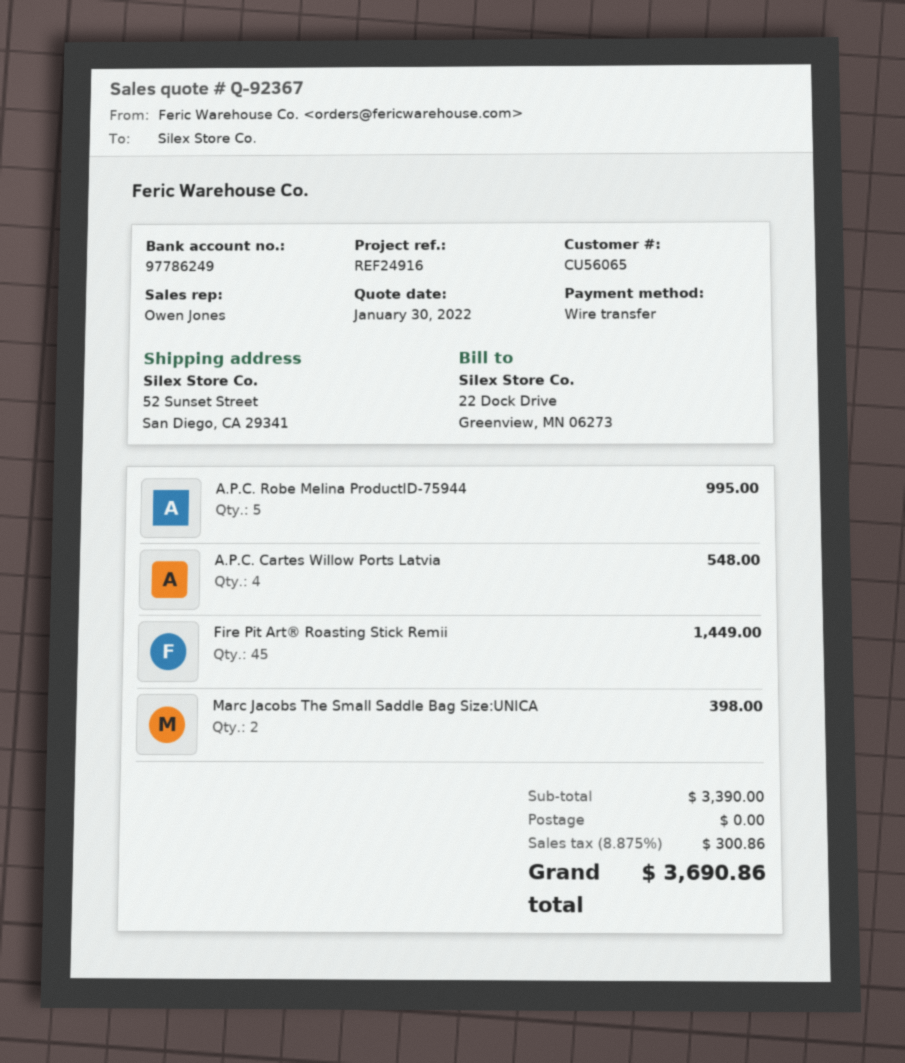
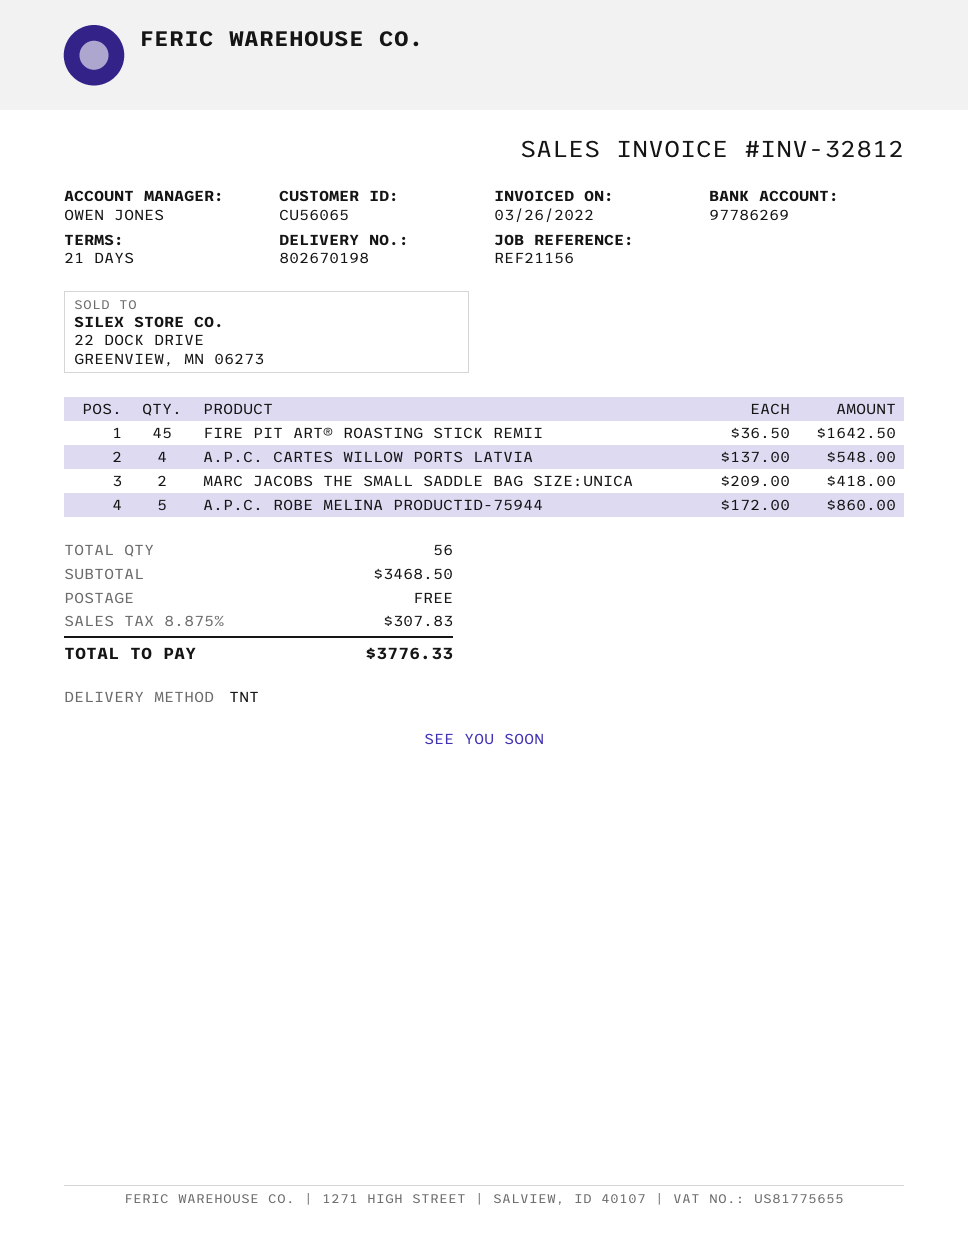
reference: REF24916 -> REF21156
bank account: 97786249 -> 97786269
A.P.C. Robe Melina ProductID-75944: 5 for 995.00 -> 5 for 860.00
Fire Pit Art® Roasting Stick Remii: 45 for 1449.00 -> 45 for 1642.50
Marc Jacobs The Small Saddle Bag Size:UNICA: 2 for 398.00 -> 2 for 418.00
subtotal: 3390.00 -> 3468.50
tax: 8.875% = 300.86 -> 8.875% = 307.83
total: 3690.86 -> 3776.33

